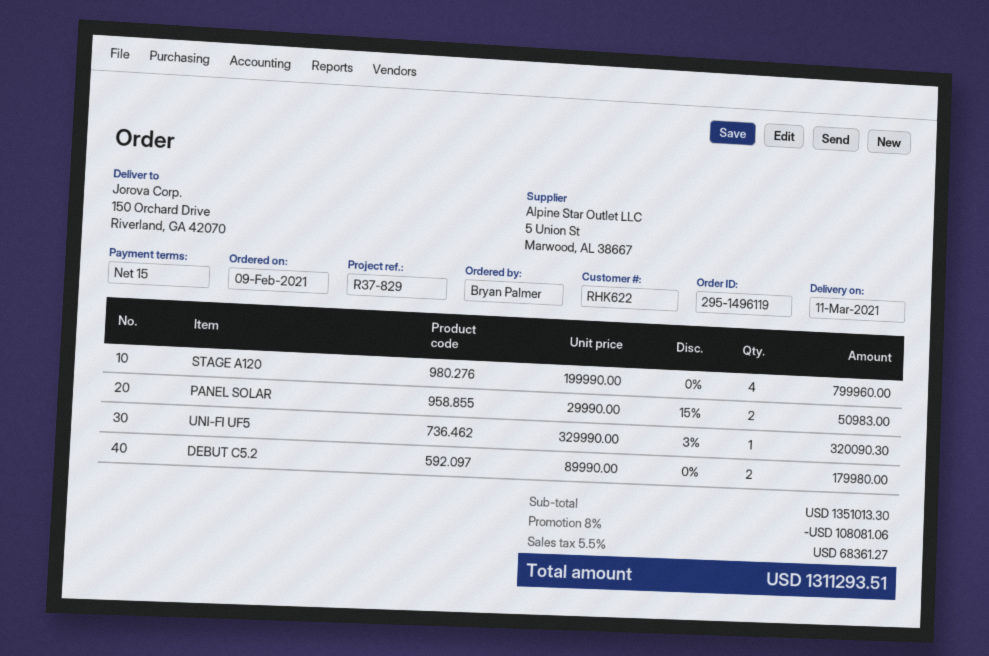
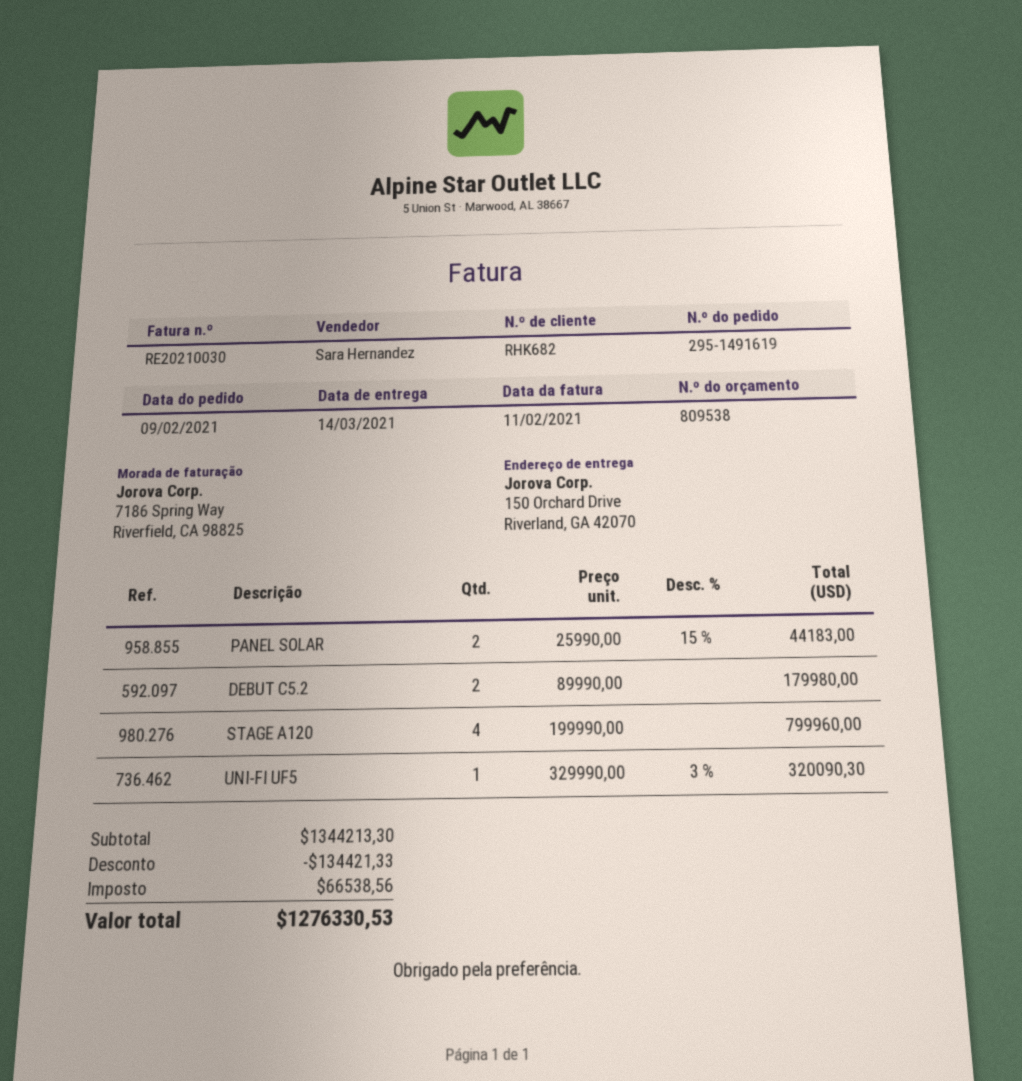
order number: 295-1496119 -> 295-1491619
delivery date: 2021-03-11 -> 2021-03-14
customer number: RHK622 -> RHK682
PANEL SOLAR: 2 x 29990.00 - 15% = 50983.00 -> 2 x 25990.00 - 15% = 44183.00
subtotal: 1351013.30 -> 1344213.30
discount: 108081.06 -> 134421.33
tax: 68361.27 -> 66538.56
total: 1311293.51 -> 1276330.53

